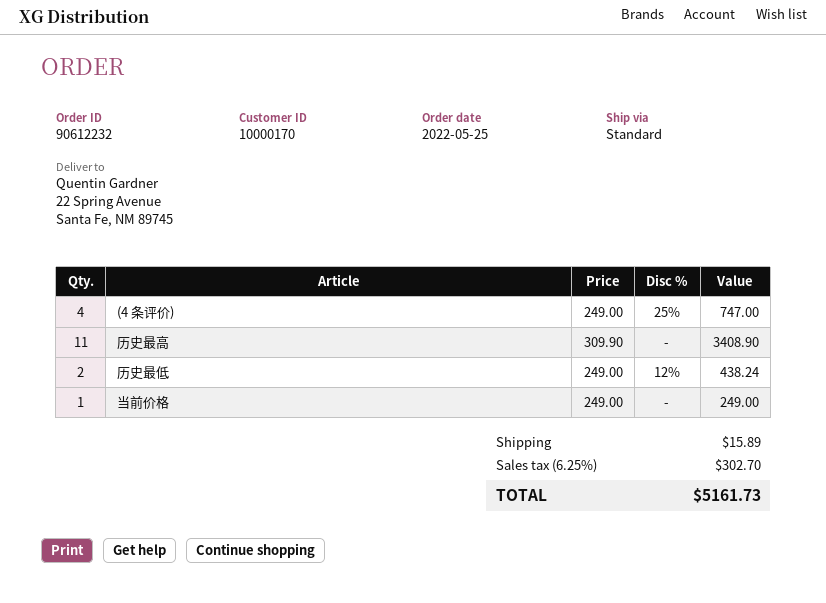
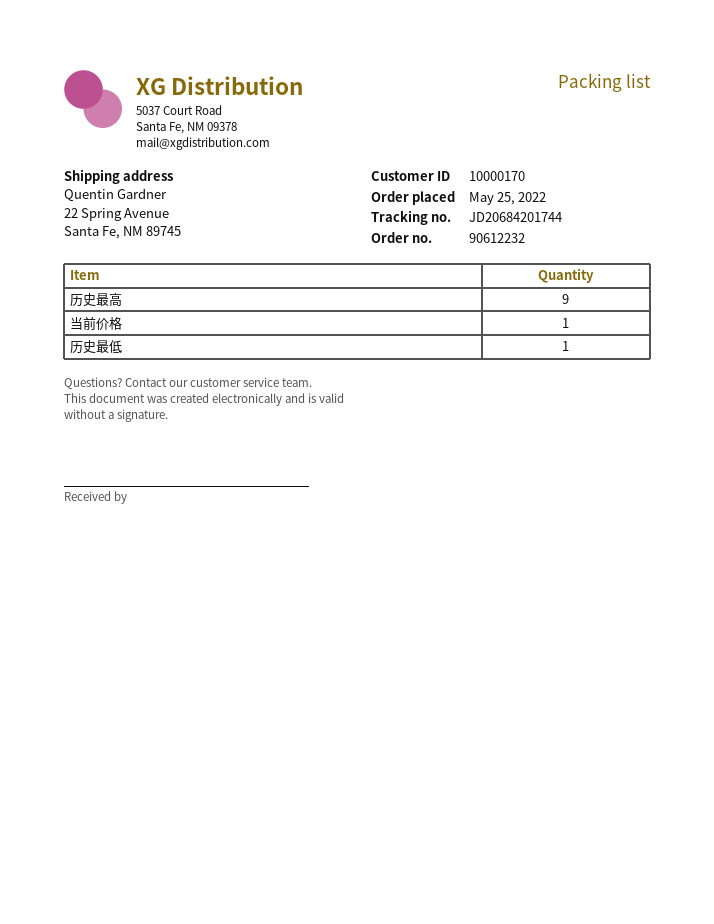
(4 条评价): 4 -> none
历史最高: 11 -> 9
历史最低: 2 -> 1

